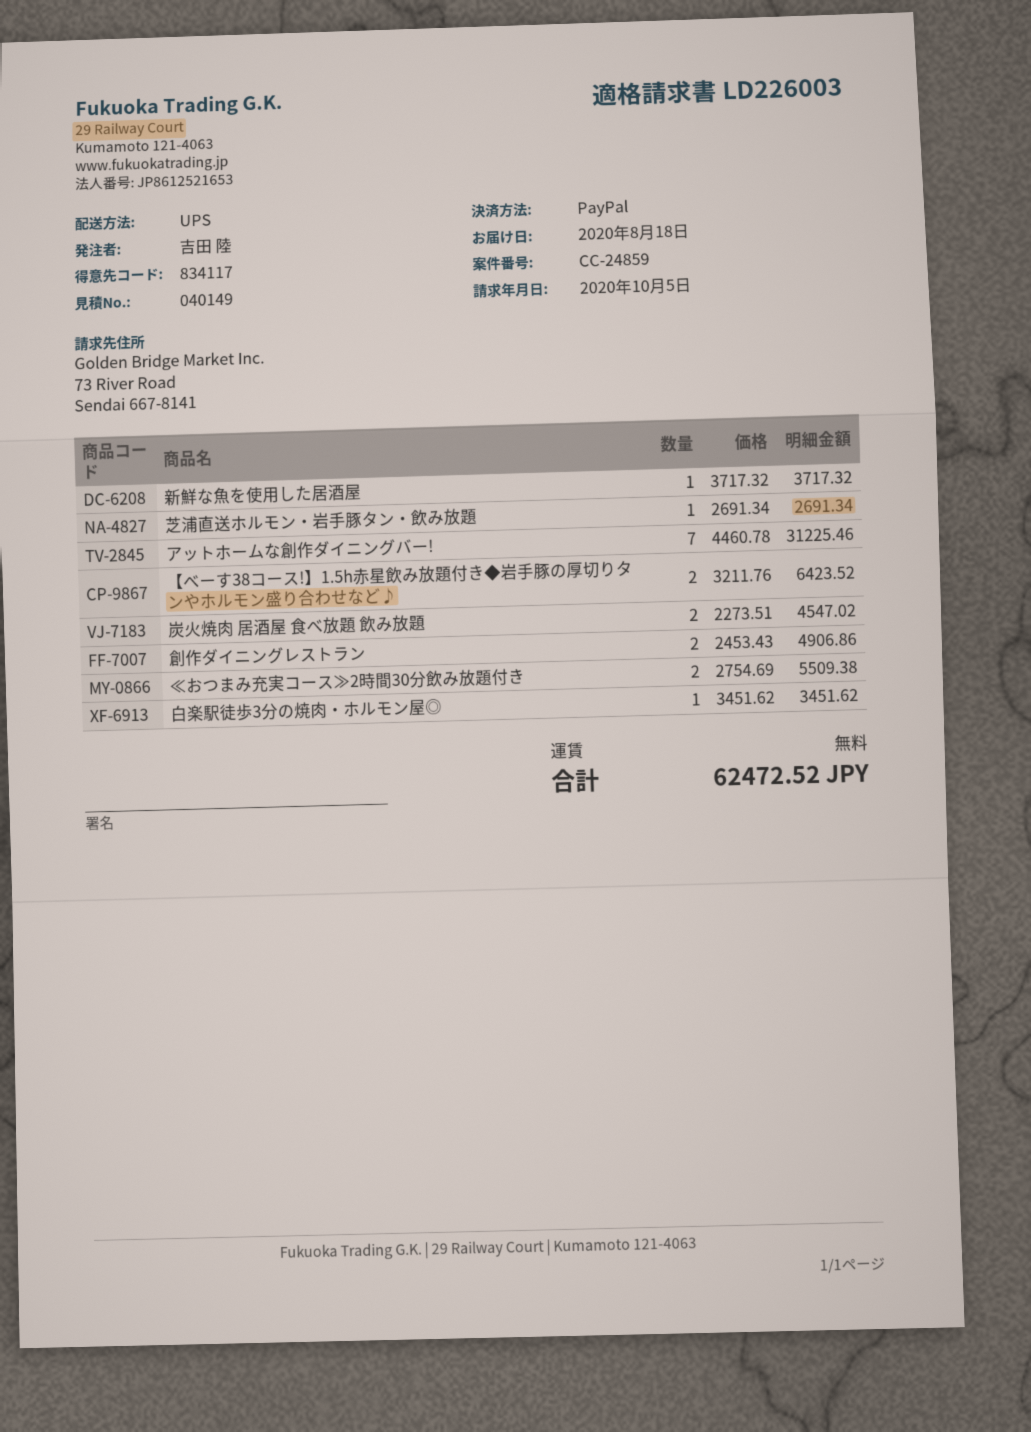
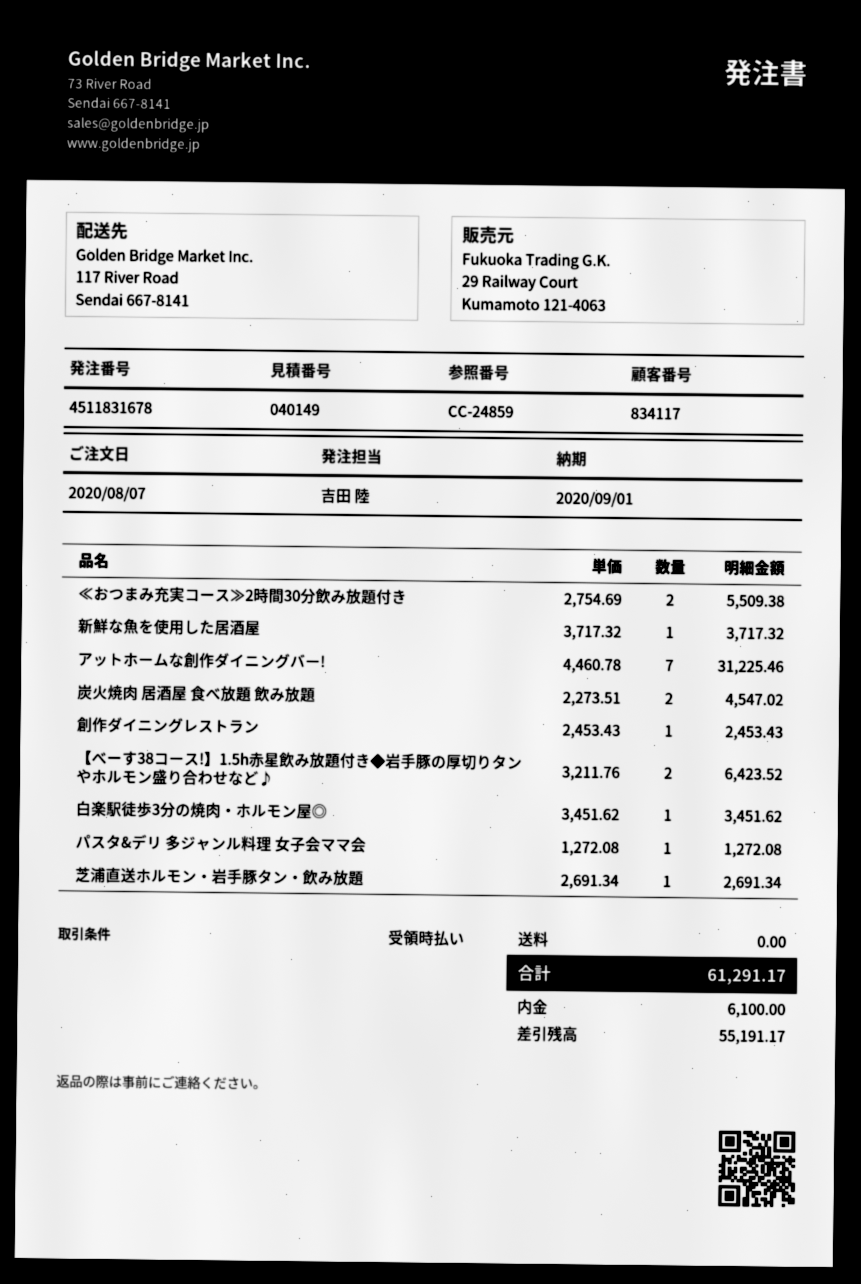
delivery date: 2020-08-18 -> 2020-09-01
創作ダイニングレストラン: 2 x 2453.43 = 4906.86 -> 1 x 2453.43 = 2453.43
パスタ&デリ 多ジャンル料理 女子会ママ会: none -> 1 x 1272.08 = 1272.08
total: 62472.52 -> 61291.17

